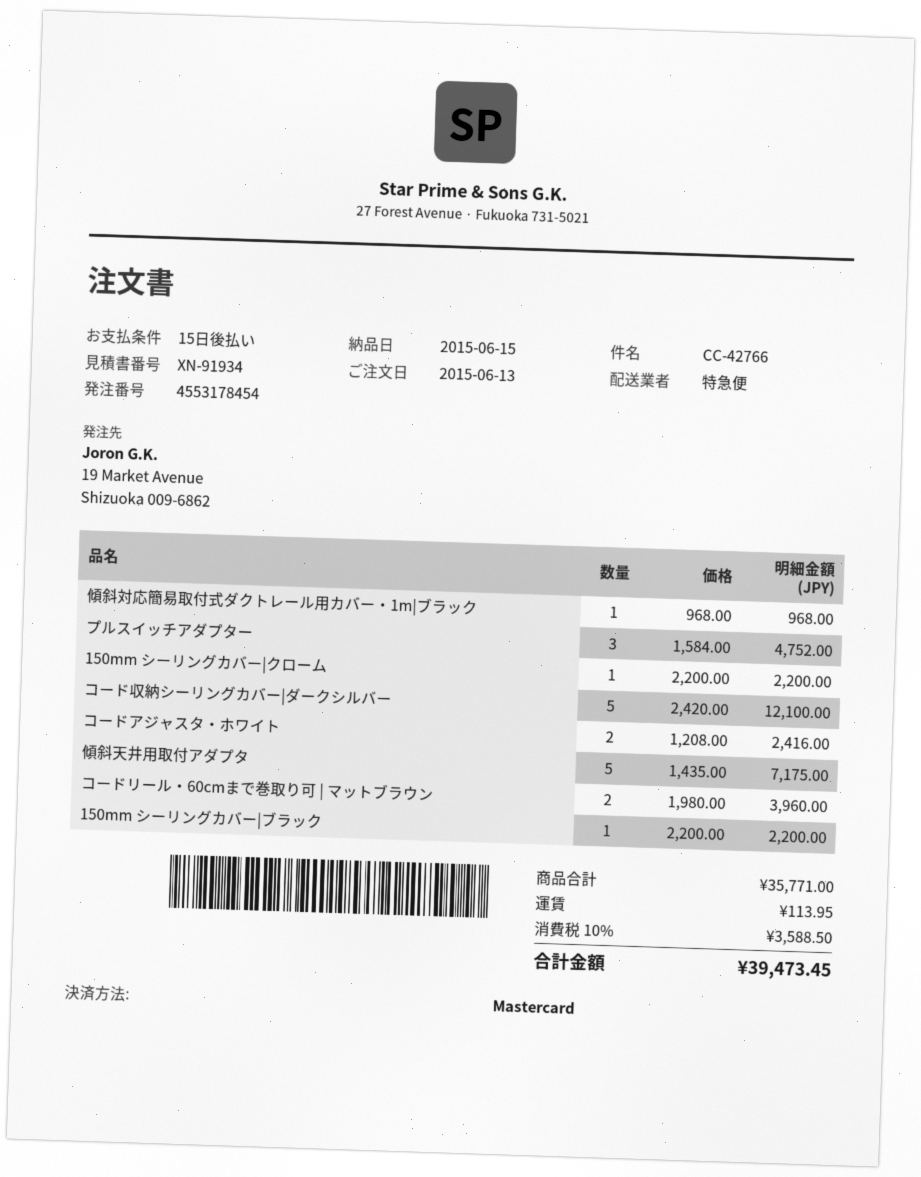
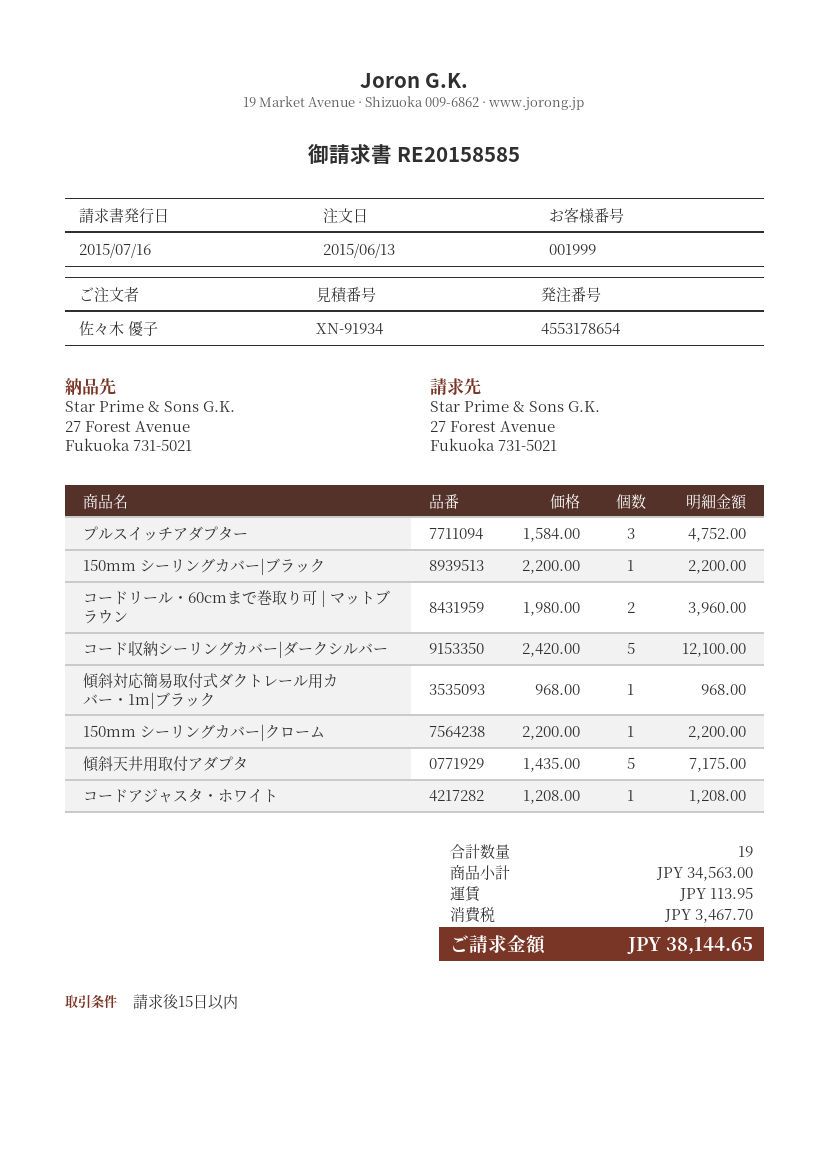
order number: 4553178454 -> 4553178654
コードアジャスタ・ホワイト: 2 x 1208.00 = 2416.00 -> 1 x 1208.00 = 1208.00
subtotal: 35771.00 -> 34563.00
tax: 3588.50 -> 3467.70
total: 39473.45 -> 38144.65

